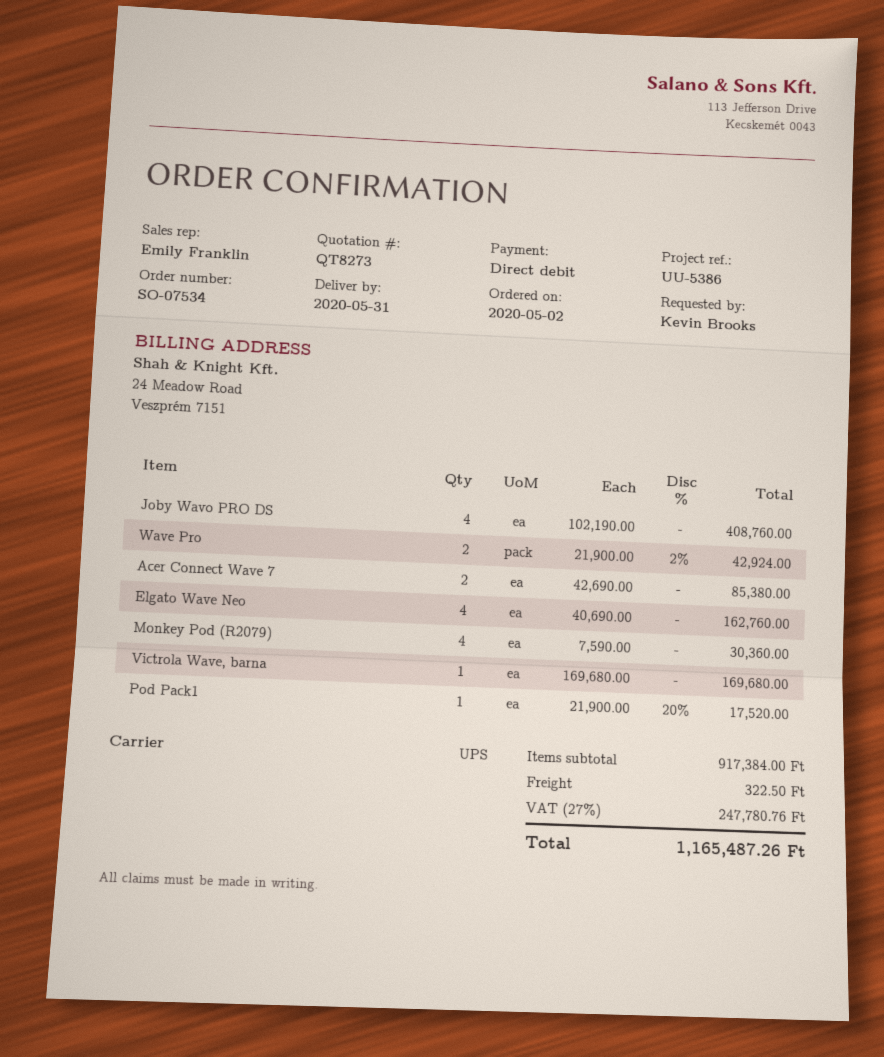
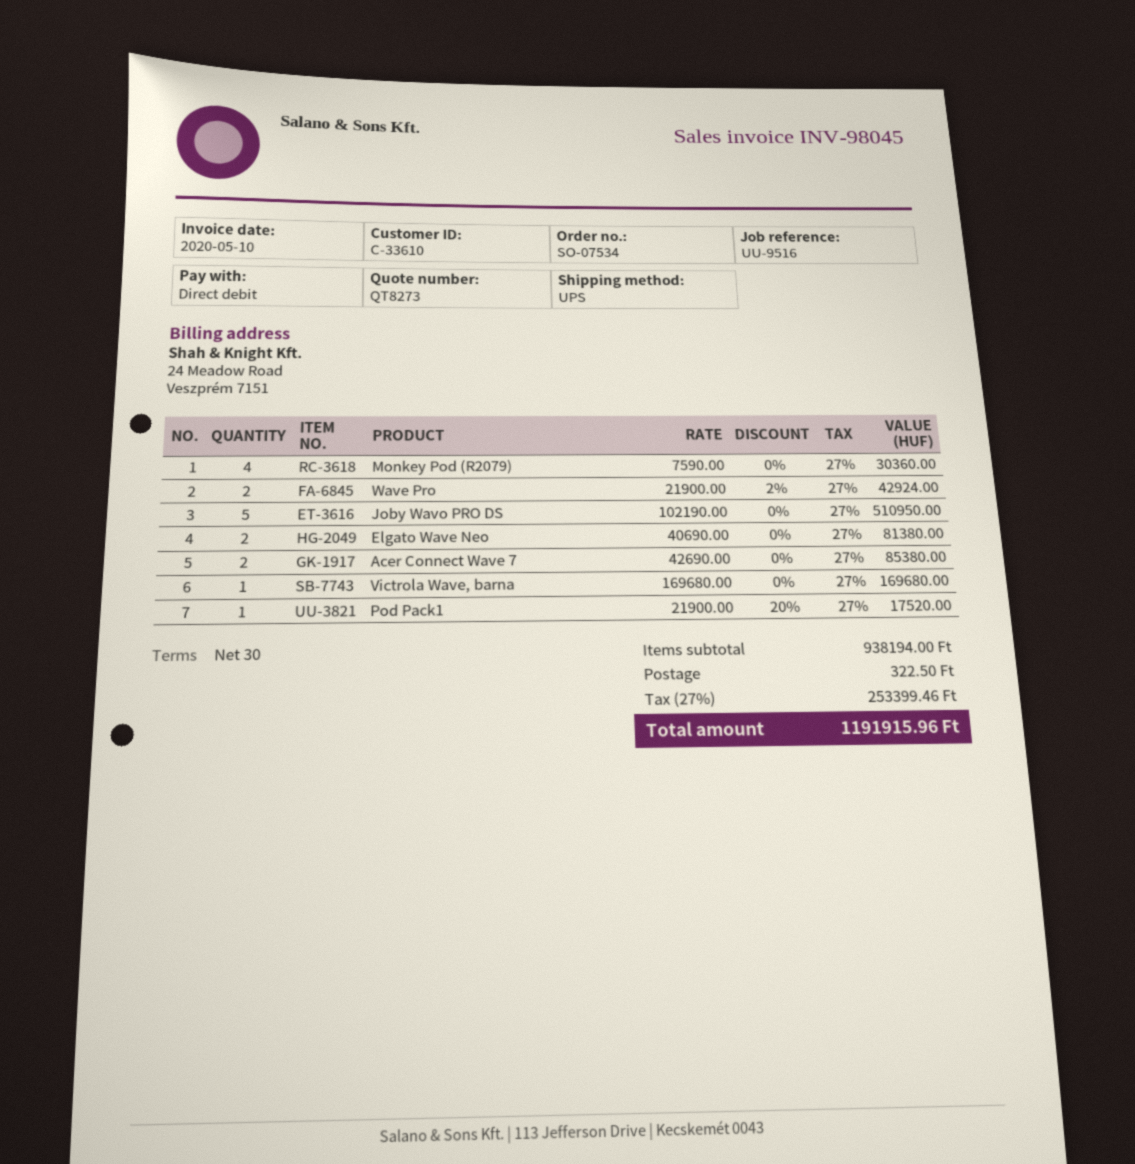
reference: UU-5386 -> UU-9516
Joby Wavo PRO DS: 4 x 102190.00 = 408760.00 -> 5 x 102190.00 = 510950.00
Elgato Wave Neo: 4 x 40690.00 = 162760.00 -> 2 x 40690.00 = 81380.00
subtotal: 917384.00 -> 938194.00
tax: 27% = 247780.76 -> 27% = 253399.46
total: 1165487.26 -> 1191915.96

